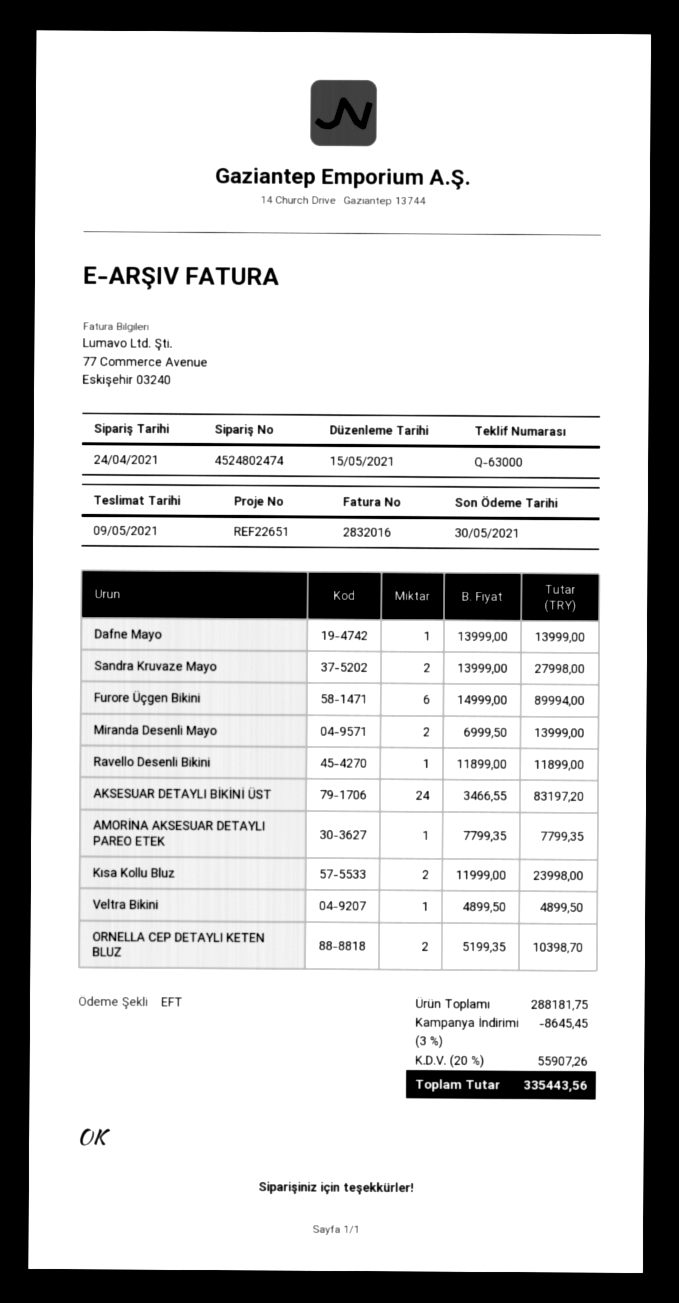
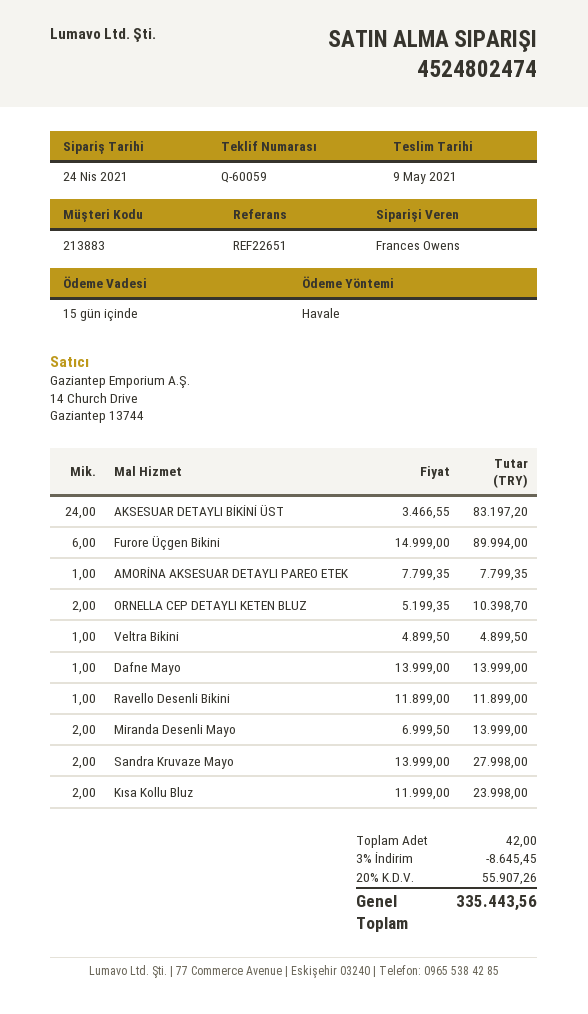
quote number: Q-63000 -> Q-60059

